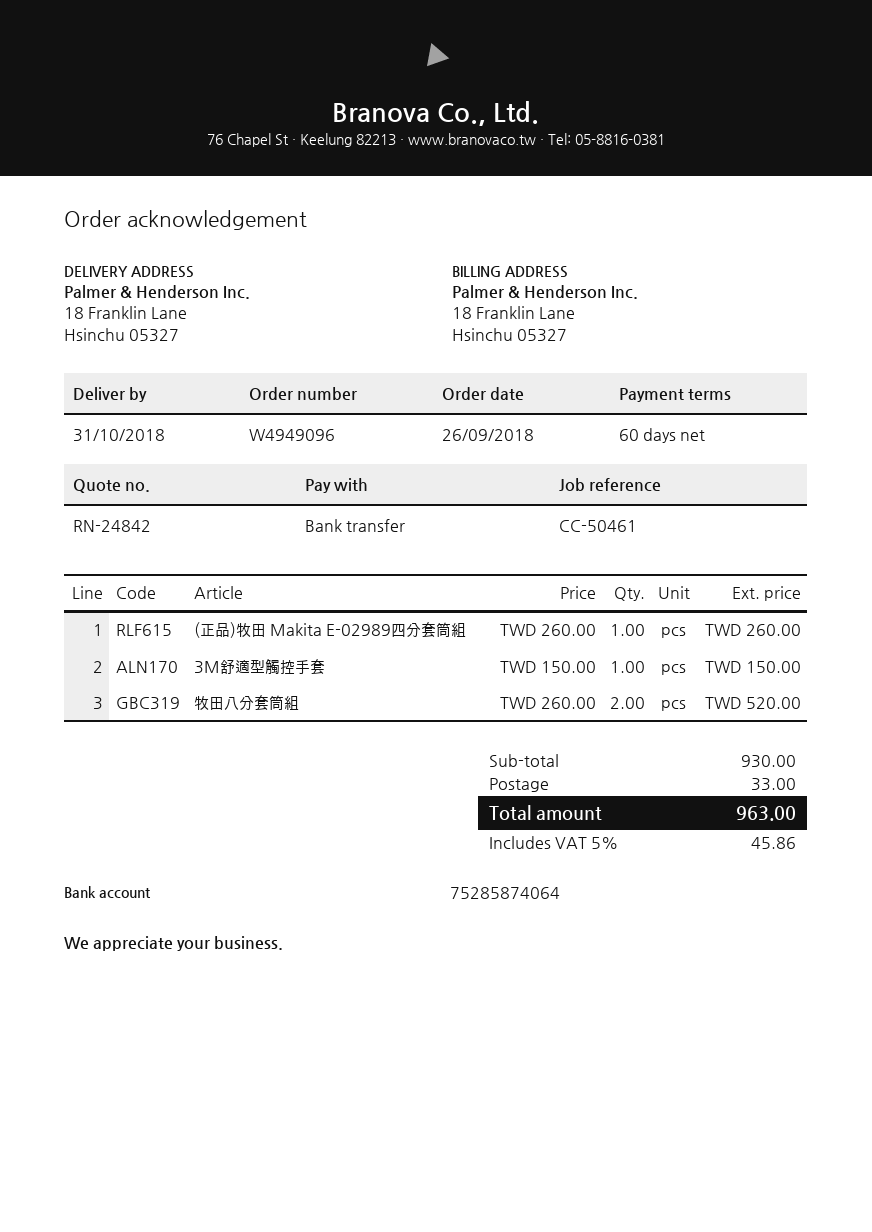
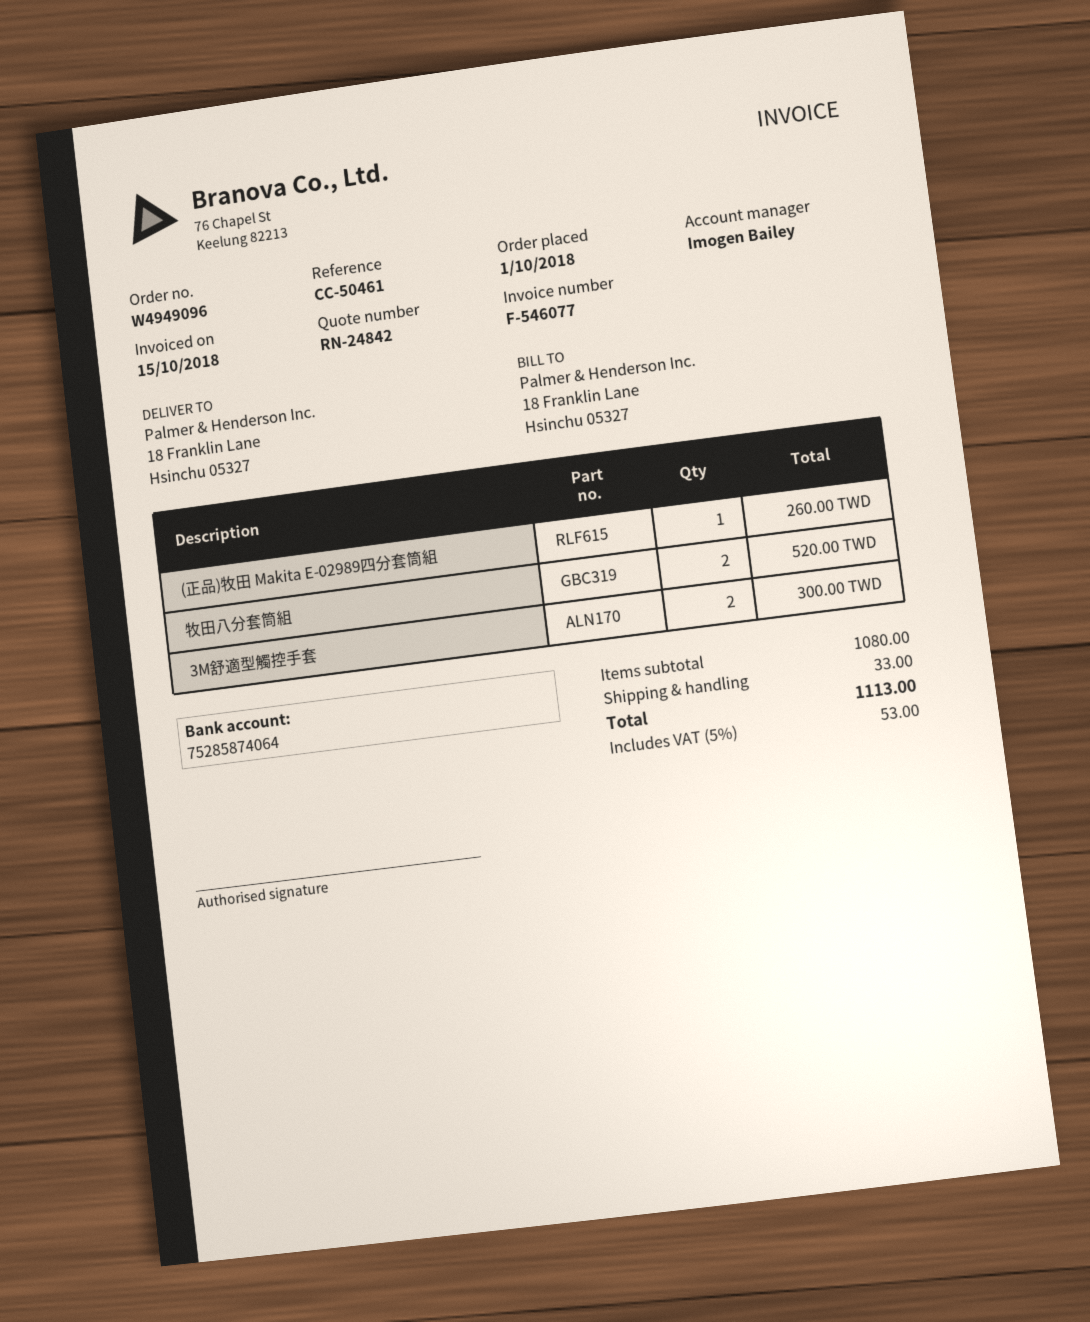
order date: 2018-09-26 -> 2018-10-01
3M舒適型觸控手套: 1 for 150.00 -> 2 for 300.00
subtotal: 930.00 -> 1080.00
tax: 5% = 45.86 -> 5% = 53.00
total: 963.00 -> 1113.00

